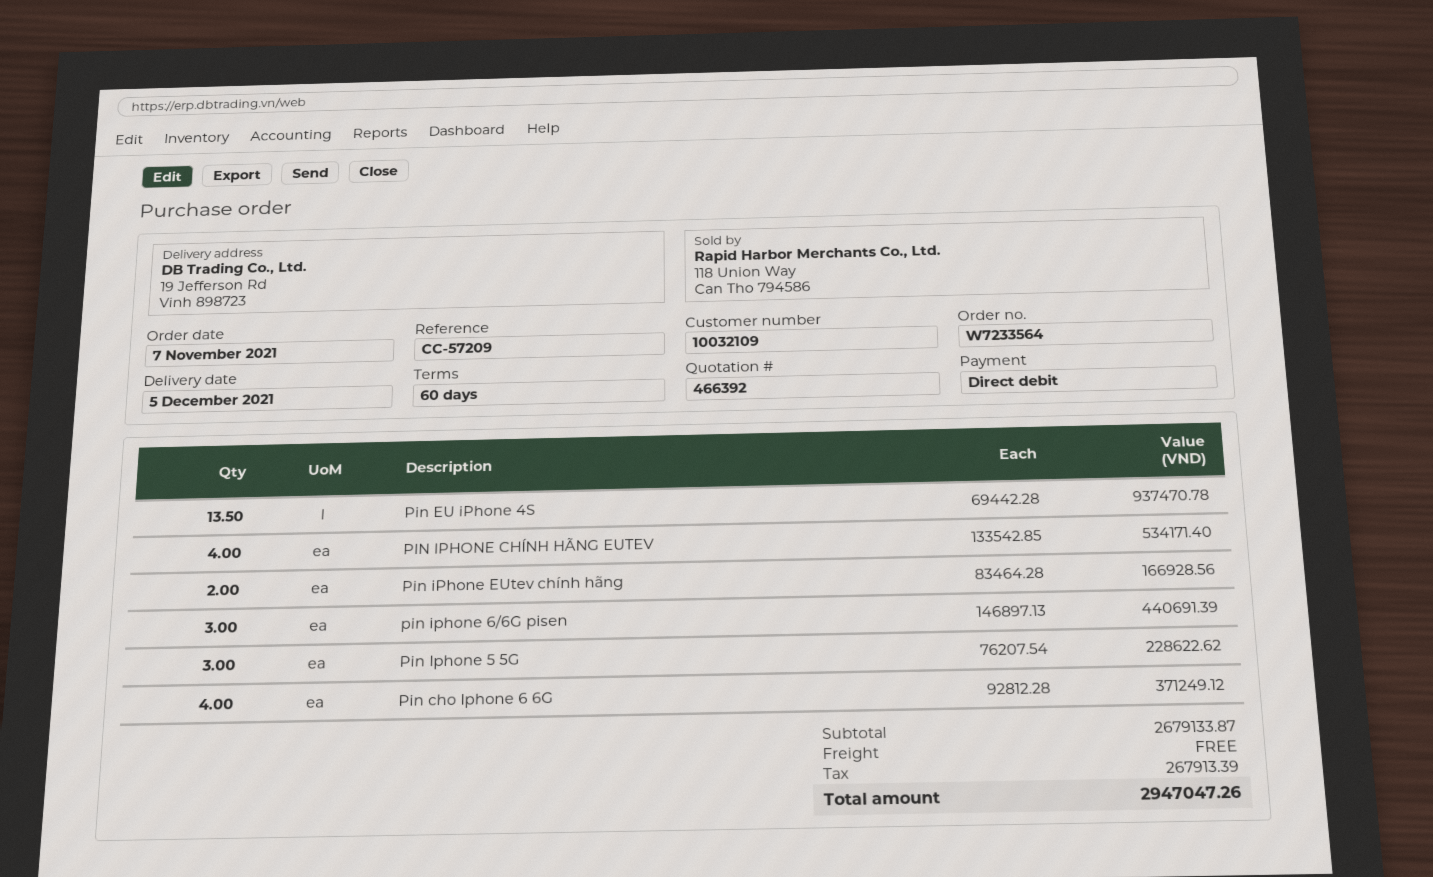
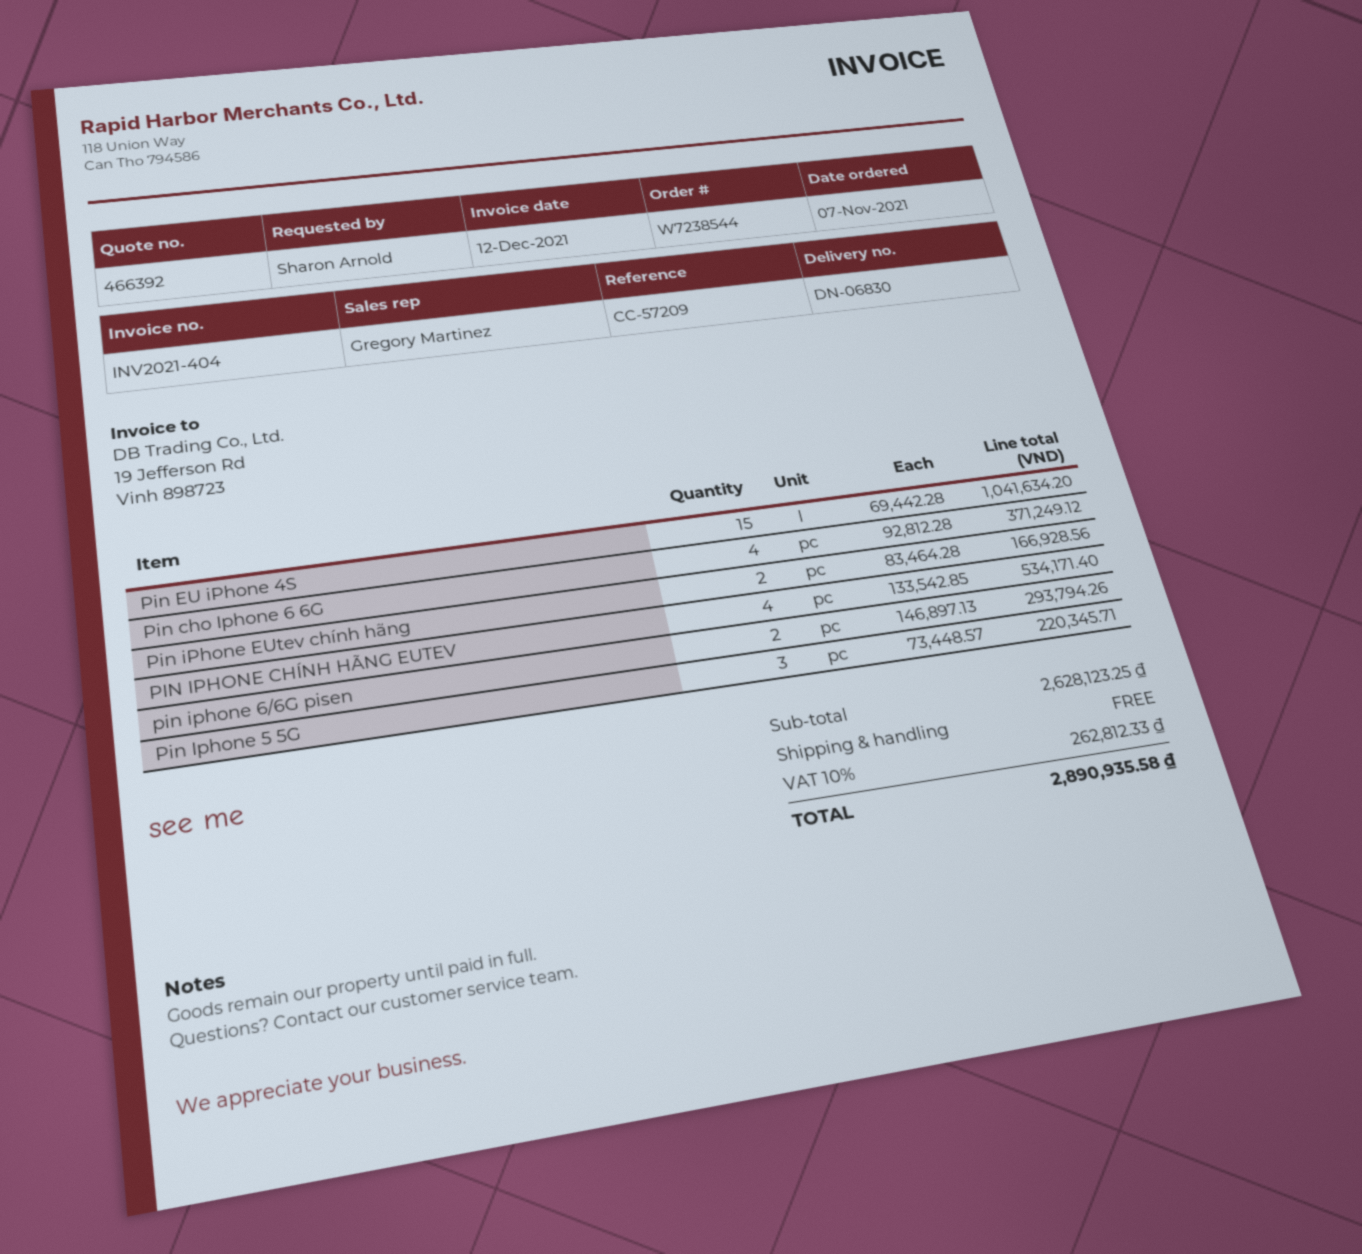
order number: W7233564 -> W7238544
Pin EU iPhone 4S: 13.5 x 69442.28 = 937470.78 -> 15 x 69442.28 = 1041634.20
pin iphone 6/6G pisen: 3 x 146897.13 = 440691.39 -> 2 x 146897.13 = 293794.26
Pin Iphone 5 5G: 3 x 76207.54 = 228622.62 -> 3 x 73448.57 = 220345.71
subtotal: 2679133.87 -> 2628123.25
tax: 267913.39 -> 262812.33
total: 2947047.26 -> 2890935.58

